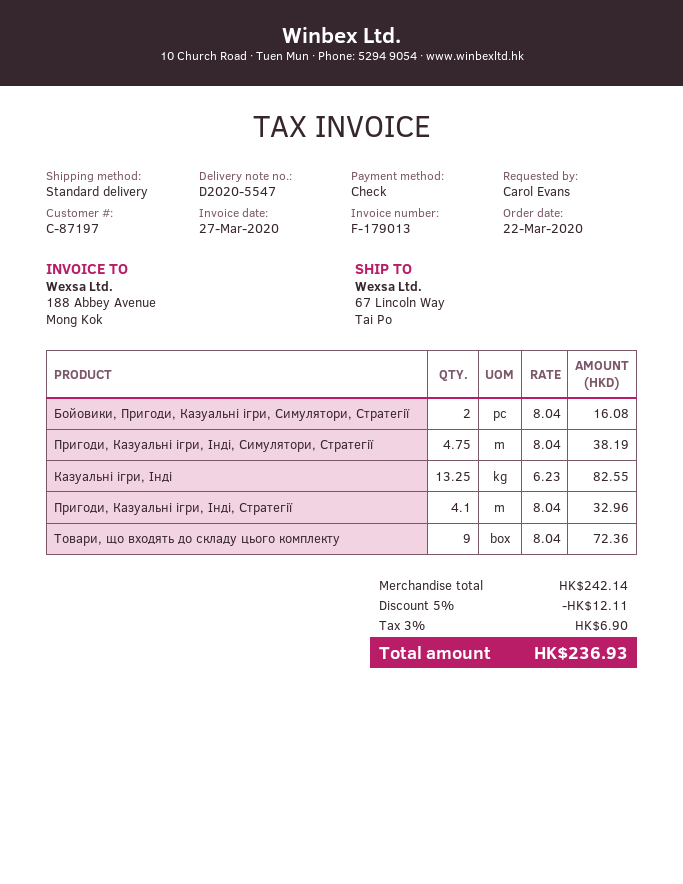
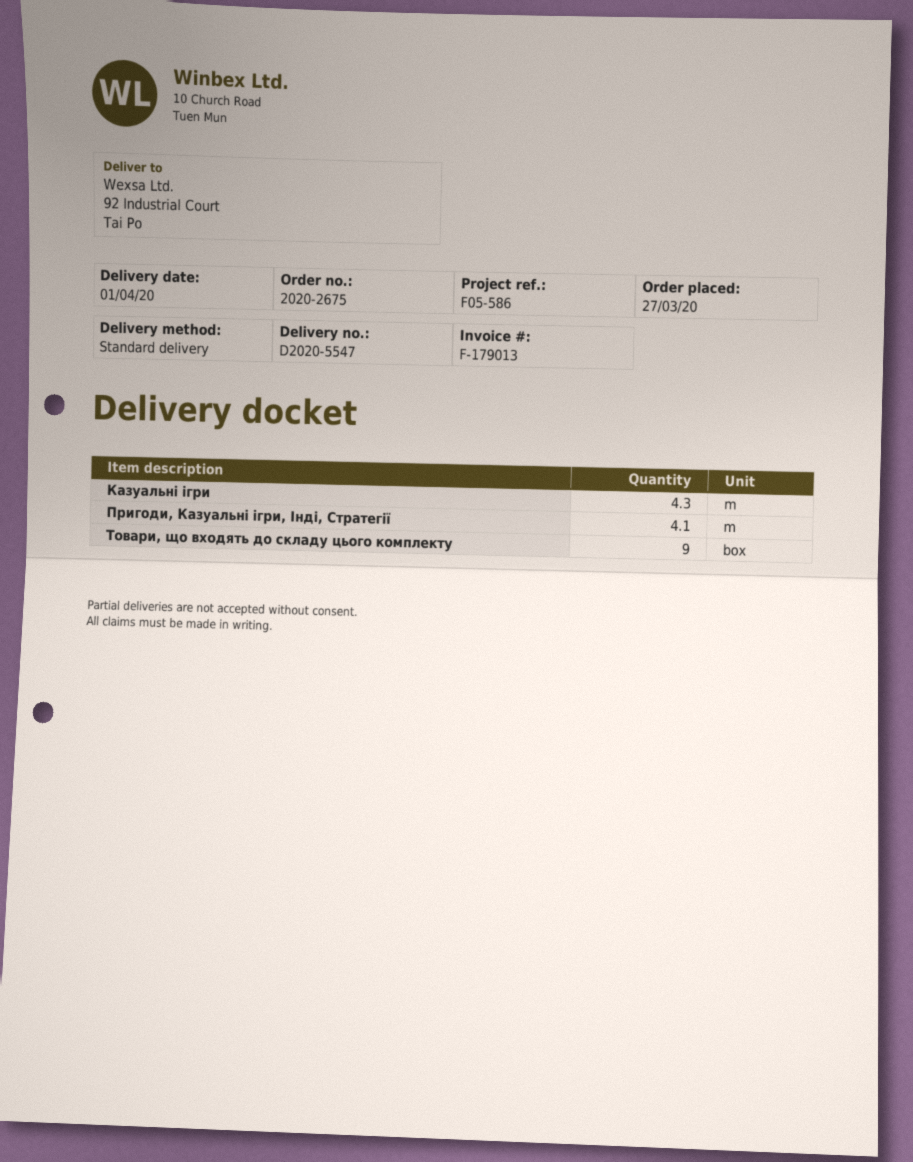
order date: 2020-03-22 -> 2020-03-27
ship to: 67 Lincoln Way, Tai Po -> 92 Industrial Court, Tai Po
Бойовики, Пригоди, Казуальні ігри, Симулятори, Стратегії: 2 -> none
Пригоди, Казуальні ігри, Інді, Симулятори, Стратегії: 4.75 -> none
Казуальні ігри, Інді: 13.25 -> none
Казуальні ігри: none -> 4.3

